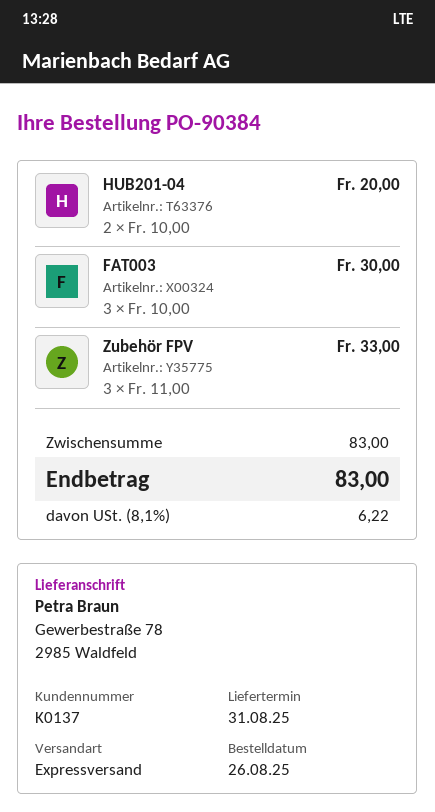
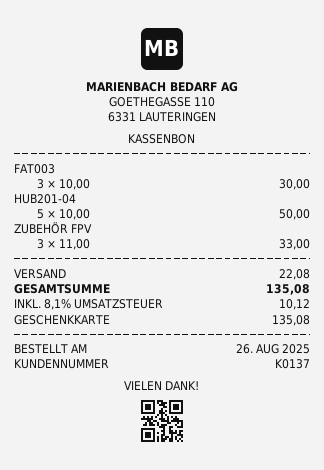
HUB201-04: 2 x 10.00 = 20.00 -> 5 x 10.00 = 50.00
shipping: none -> 22.08
tax: 8.1% = 6.22 -> 8.1% = 10.12
total: 83.00 -> 135.08

